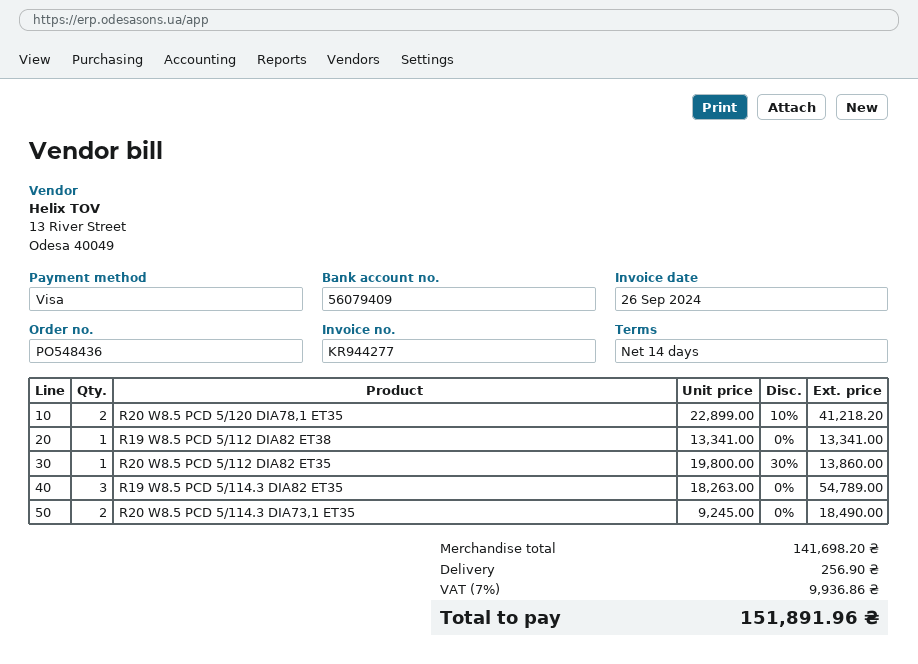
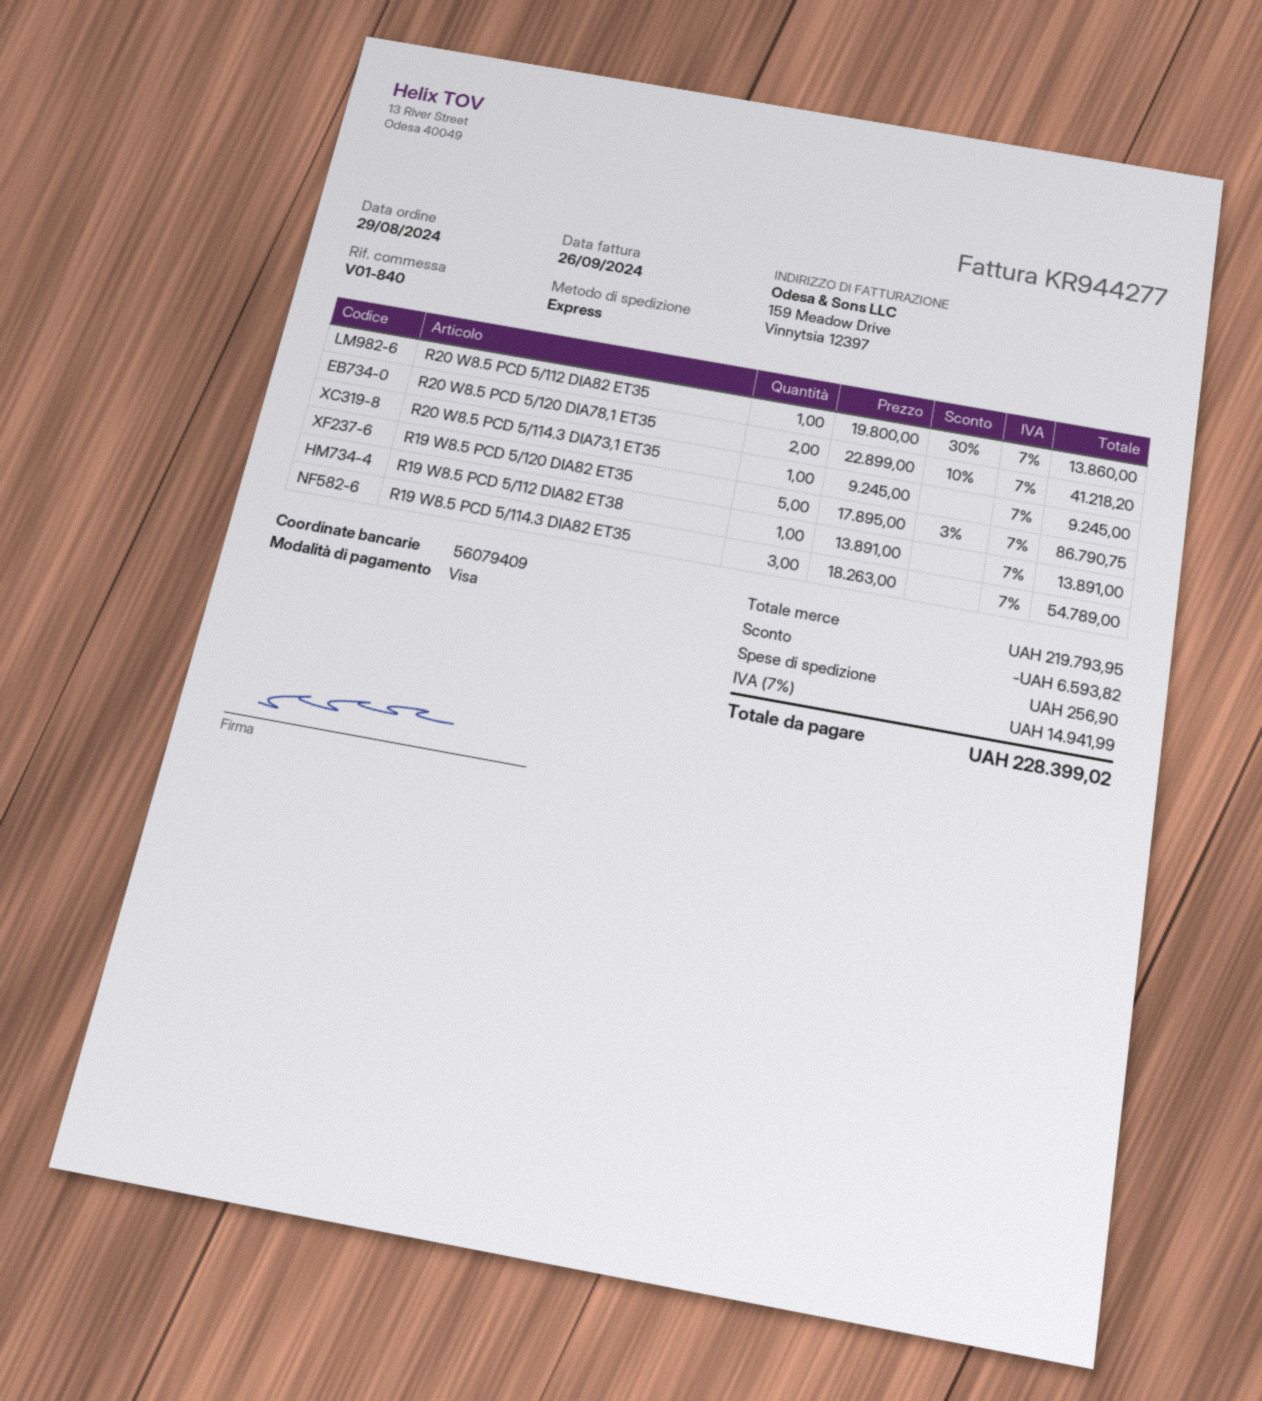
R19 W8.5 PCD 5/112 DIA82 ET38: 1 x 13341.00 = 13341.00 -> 1 x 13891.00 = 13891.00
R20 W8.5 PCD 5/114.3 DIA73,1 ET35: 2 x 9245.00 = 18490.00 -> 1 x 9245.00 = 9245.00
R19 W8.5 PCD 5/120 DIA82 ET35: none -> 5 x 17895.00 - 3% = 86790.75
subtotal: 141698.20 -> 219793.95
discount: none -> 6593.82
tax: 7% = 9936.86 -> 7% = 14941.99
total: 151891.96 -> 228399.02

